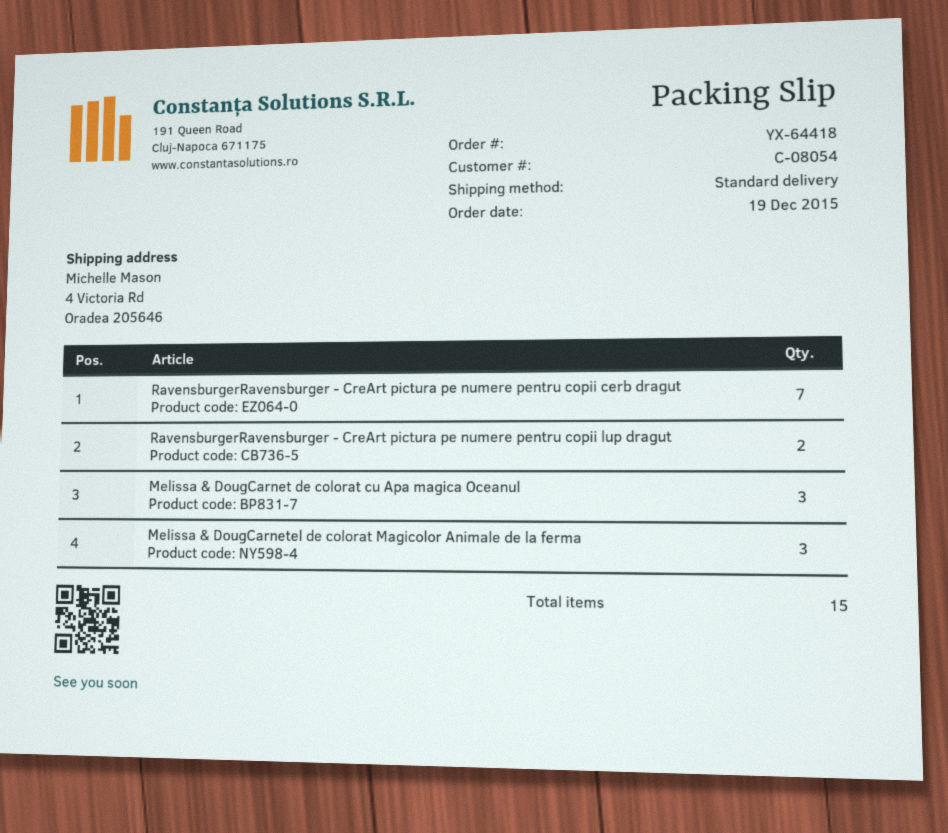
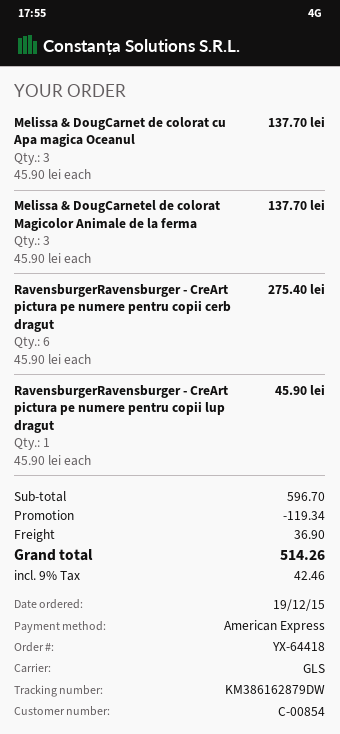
customer number: C-08054 -> C-00854
shipping method: standard -> GLS
RavensburgerRavensburger - CreArt pictura pe numere pentru copii cerb dragut: 7 -> 6
RavensburgerRavensburger - CreArt pictura pe numere pentru copii lup dragut: 2 -> 1

